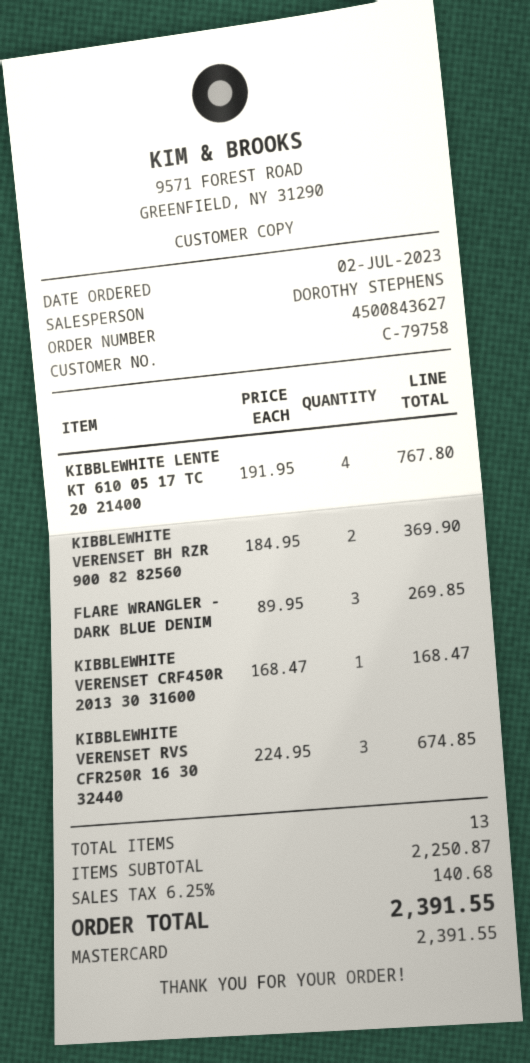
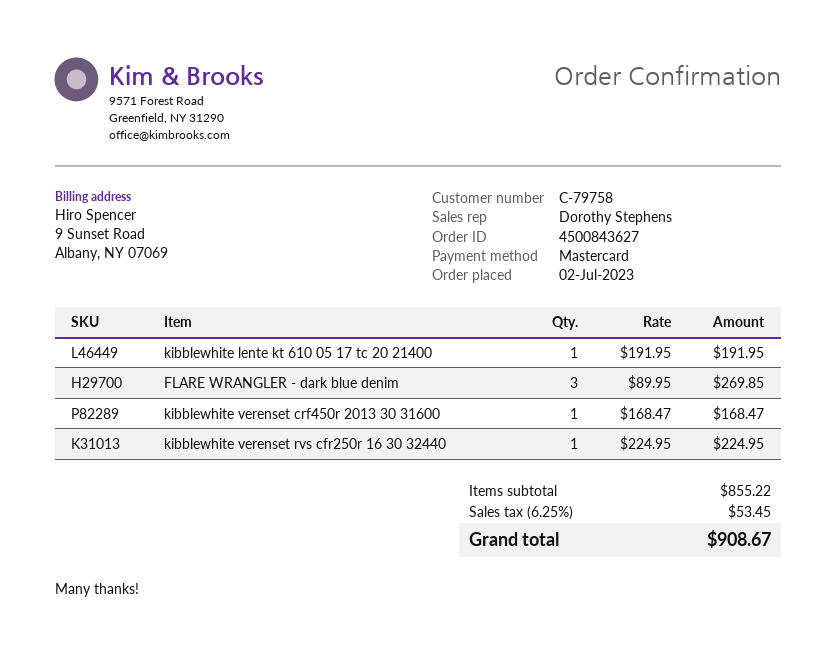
KIBBLEWHITE LENTE KT 610 05 17 TC 20 21400: 4 x 191.95 = 767.80 -> 1 x 191.95 = 191.95
KIBBLEWHITE VERENSET BH RZR 900 82 82560: 2 x 184.95 = 369.90 -> none
KIBBLEWHITE VERENSET RVS CFR250R 16 30 32440: 3 x 224.95 = 674.85 -> 1 x 224.95 = 224.95
subtotal: 2250.87 -> 855.22
tax: 6.25% = 140.68 -> 6.25% = 53.45
total: 2391.55 -> 908.67

